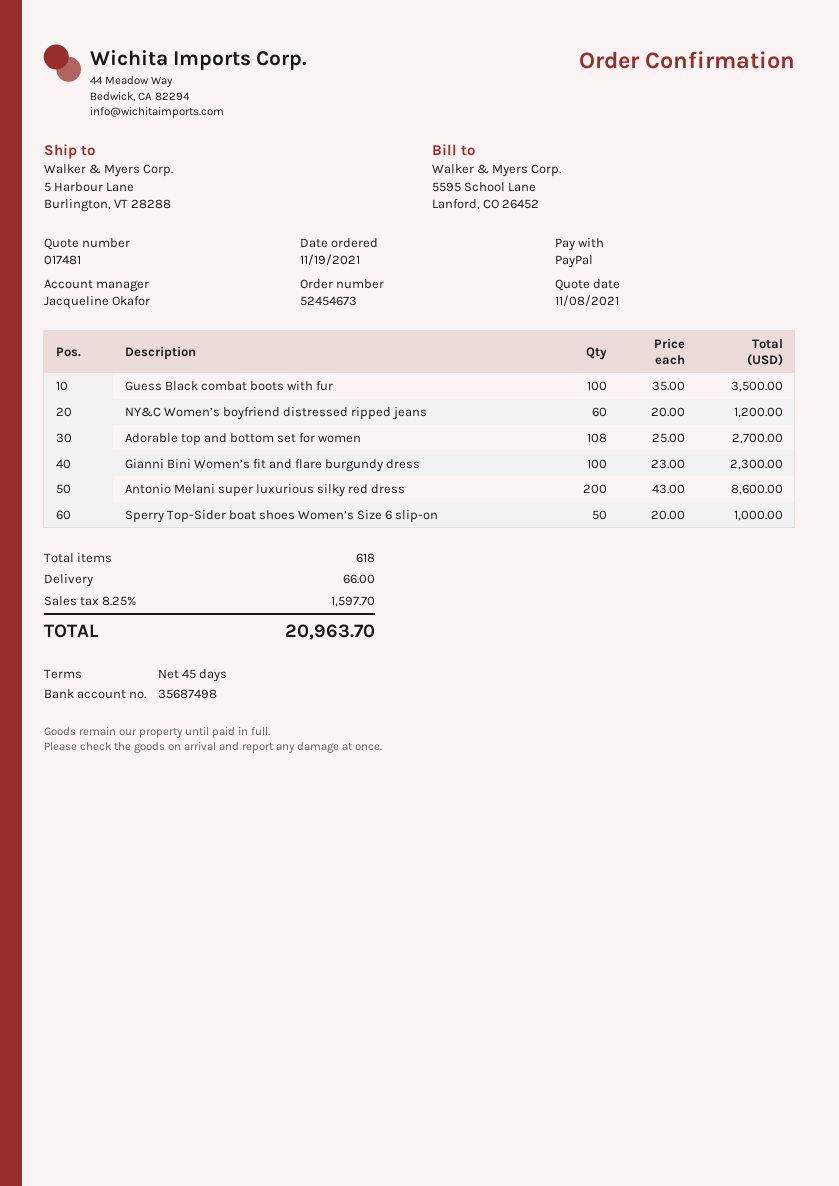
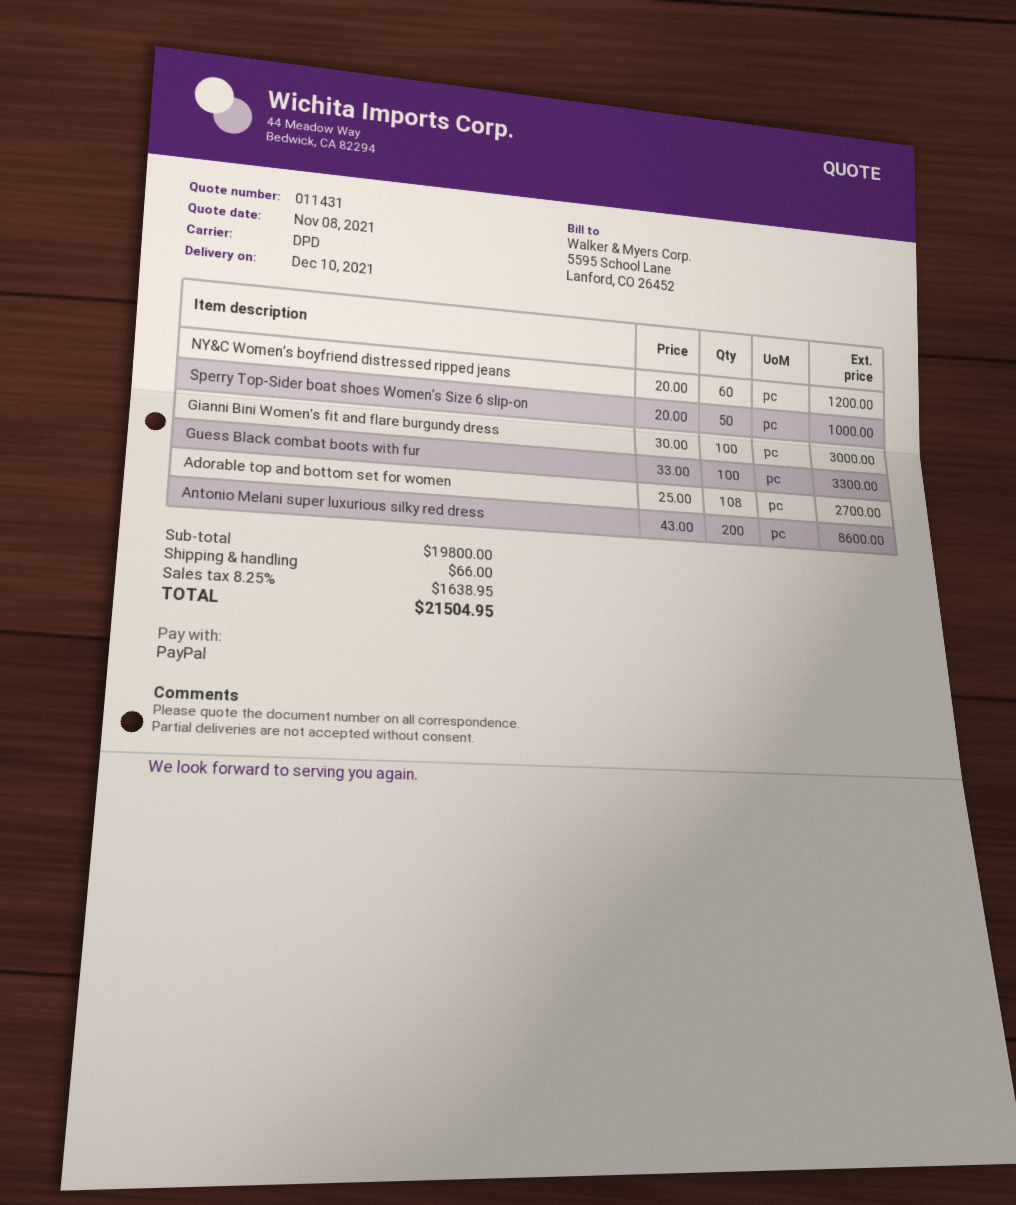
quote number: 017481 -> 011431
Guess Black combat boots with fur: 100 x 35.00 = 3500.00 -> 100 x 33.00 = 3300.00
Gianni Bini Women’s fit and flare burgundy dress: 100 x 23.00 = 2300.00 -> 100 x 30.00 = 3000.00
tax: 8.25% = 1597.70 -> 8.25% = 1638.95
total: 20963.70 -> 21504.95

